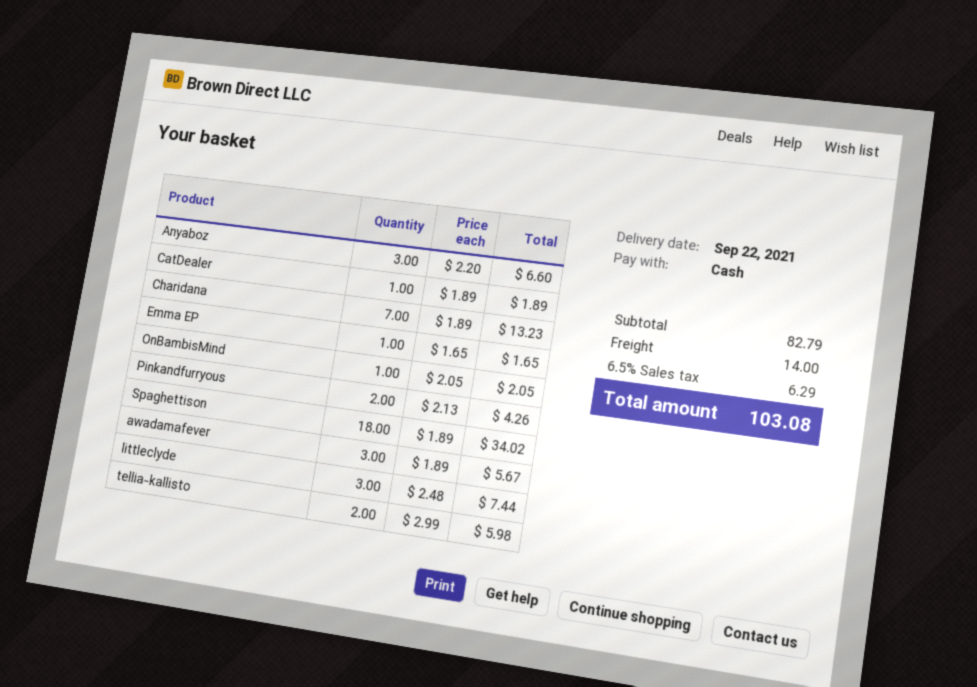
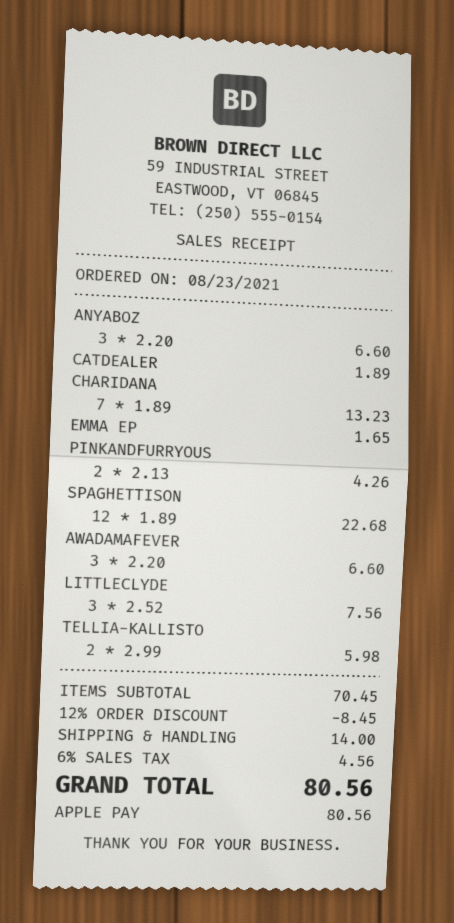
payment method: cash -> Apple Pay
OnBambisMind: 1 x 2.05 = 2.05 -> none
Spaghettison: 18 x 1.89 = 34.02 -> 12 x 1.89 = 22.68
awadamafever: 3 x 1.89 = 5.67 -> 3 x 2.20 = 6.60
littleclyde: 3 x 2.48 = 7.44 -> 3 x 2.52 = 7.56
subtotal: 82.79 -> 70.45
discount: none -> 12% = 8.45
tax: 6.5% = 6.29 -> 6% = 4.56
total: 103.08 -> 80.56

